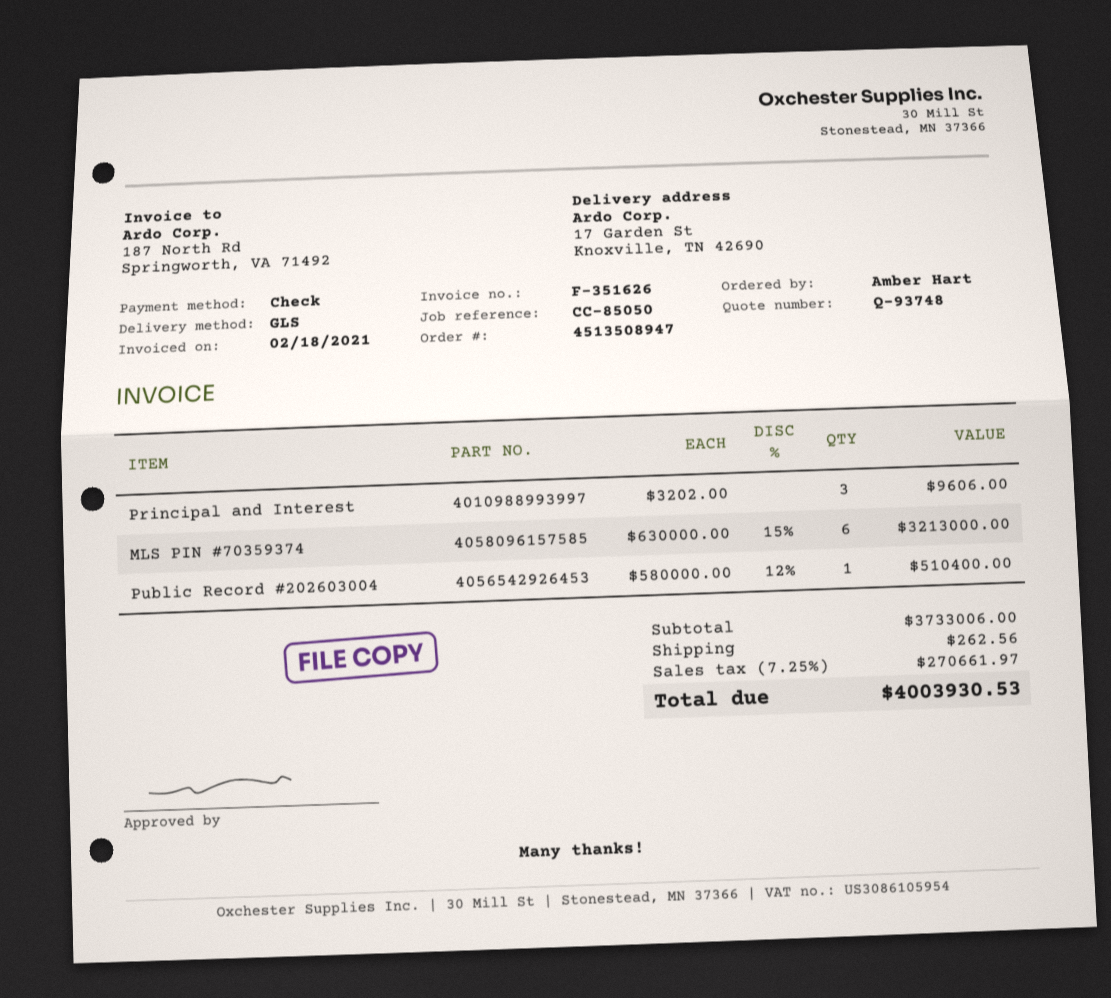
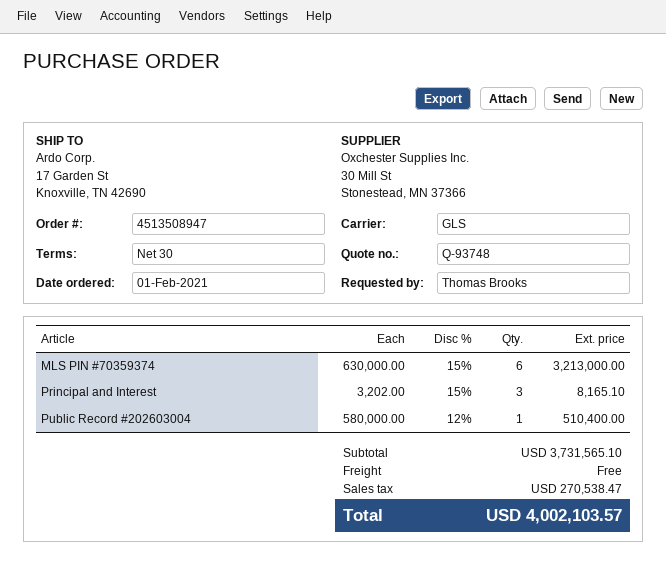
ordered by: Amber Hart -> Thomas Brooks
Principal and Interest: 3 x 3202.00 = 9606.00 -> 3 x 3202.00 - 15% = 8165.10
subtotal: 3733006.00 -> 3731565.10
shipping: 262.56 -> 0.00
tax: 270661.97 -> 270538.47
total: 4003930.53 -> 4002103.57

